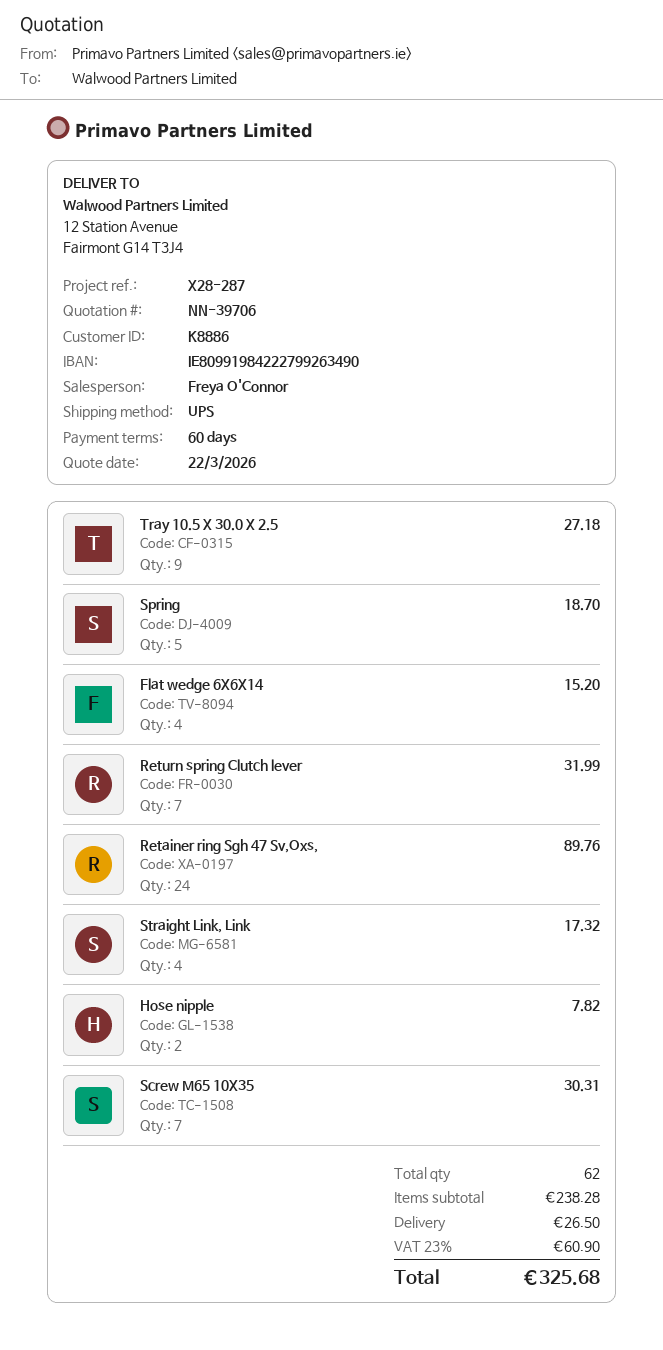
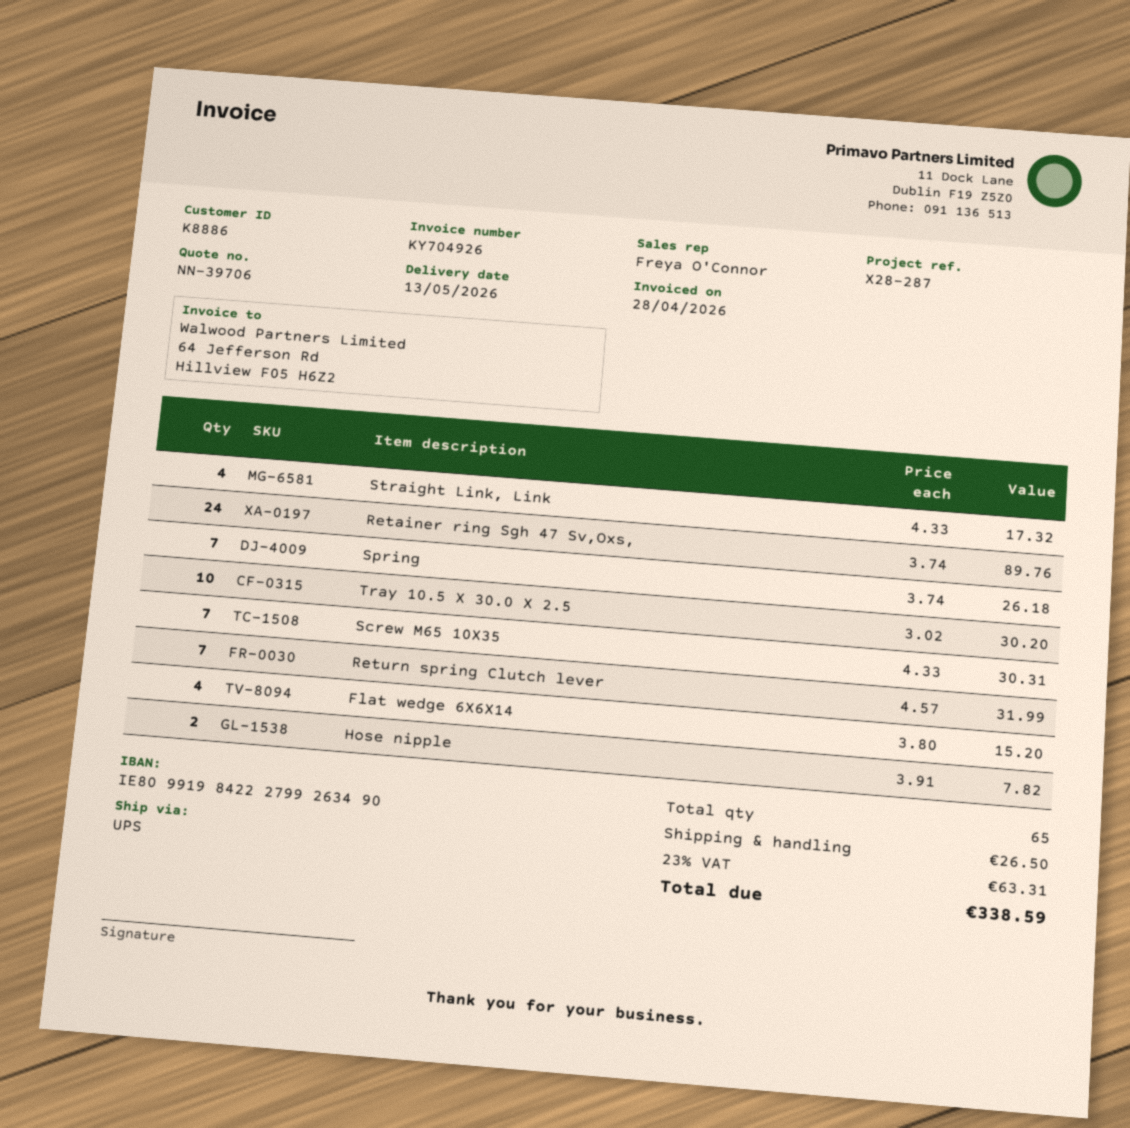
Tray 10.5 X 30.0 X 2.5: 9 for 27.18 -> 10 for 30.20
Spring: 5 for 18.70 -> 7 for 26.18
total quantity: 62 -> 65
tax: 23% = 60.90 -> 23% = 63.31
total: 325.68 -> 338.59

